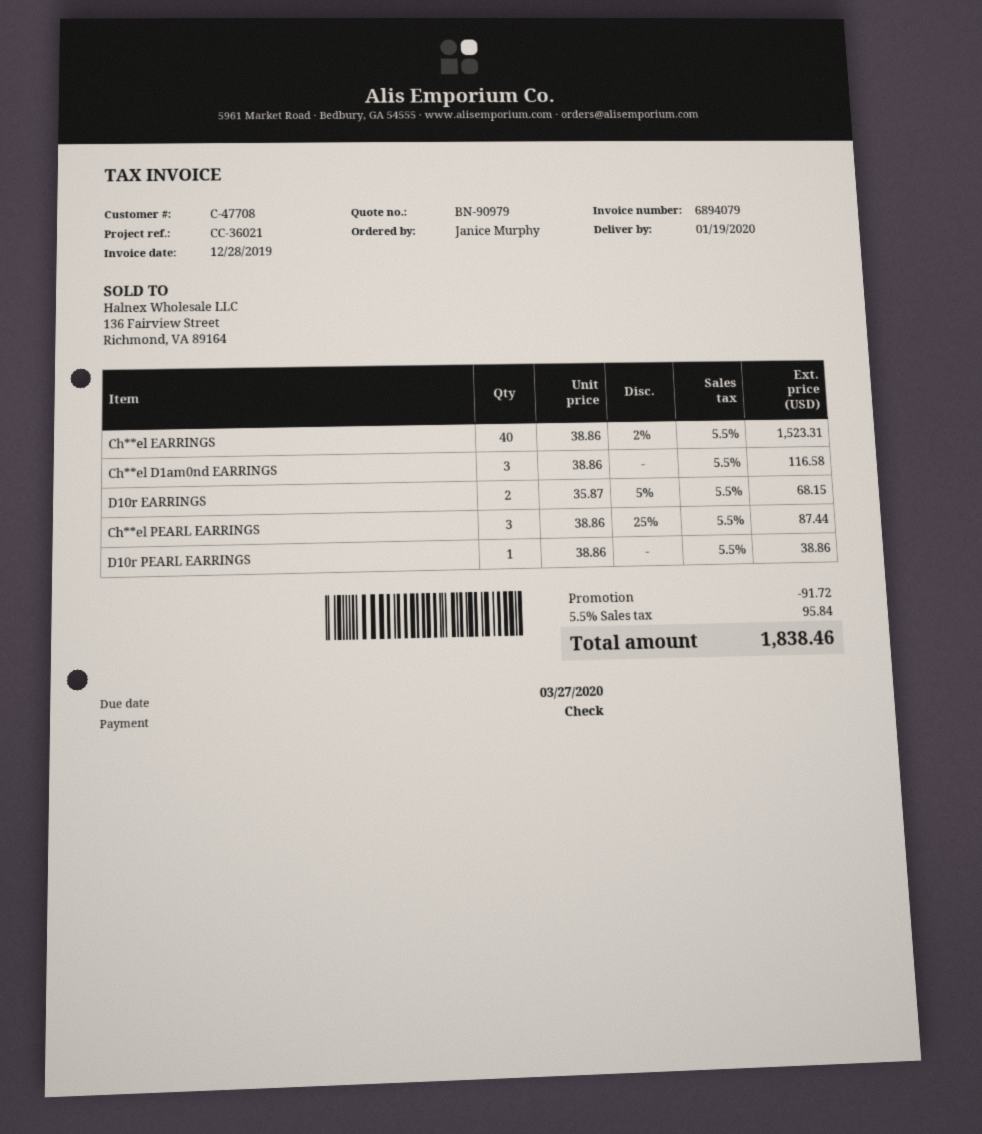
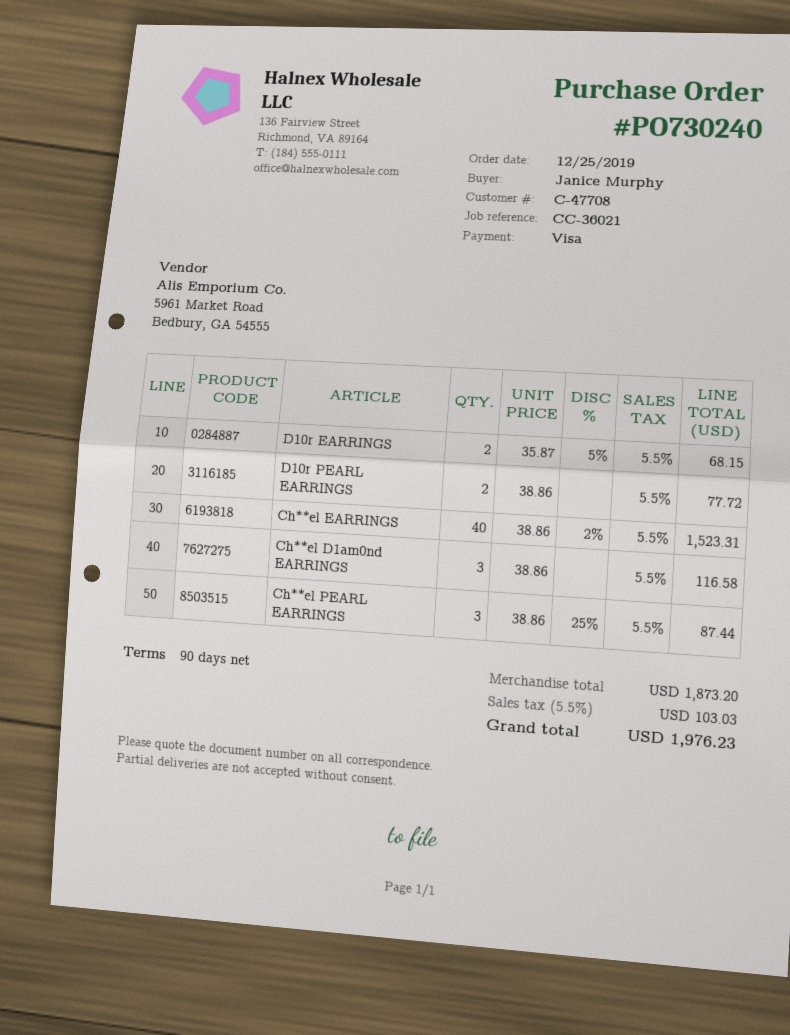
payment method: cheque -> Visa
D10r PEARL EARRINGS: 1 x 38.86 = 38.86 -> 2 x 38.86 = 77.72
discount: 91.72 -> none
tax: 5.5% = 95.84 -> 5.5% = 103.03
total: 1838.46 -> 1976.23

